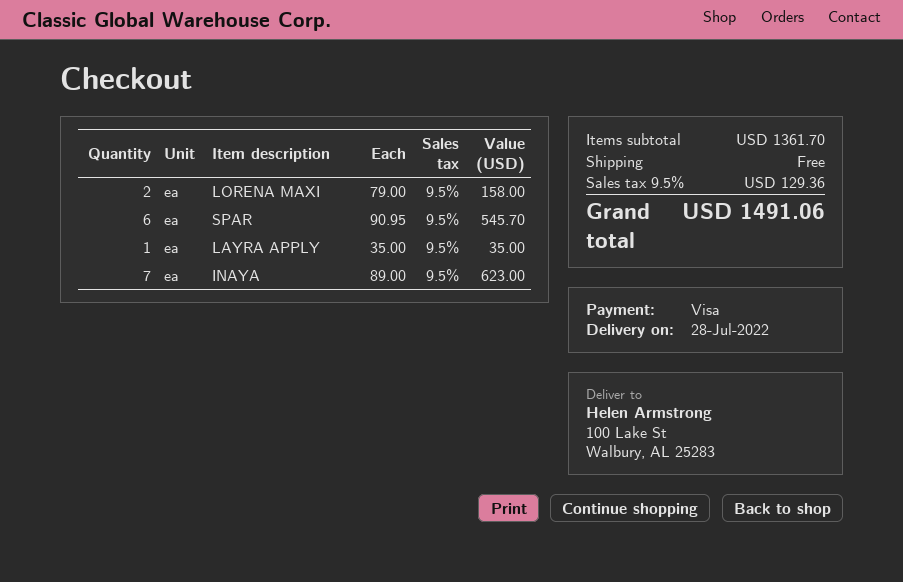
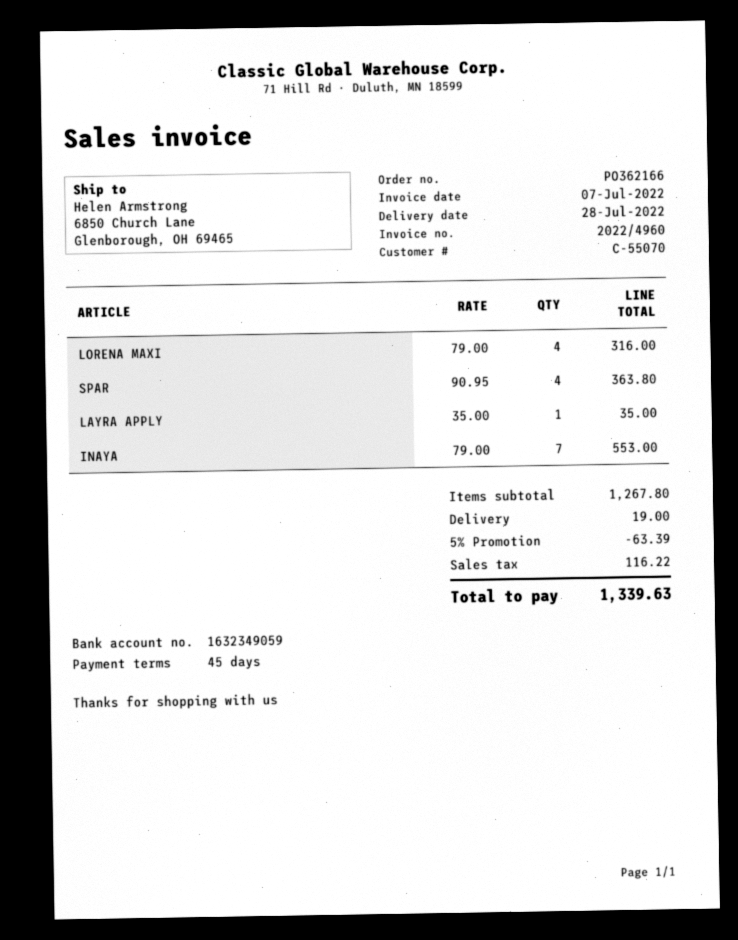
ship to: 100 Lake St, Walbury, AL 25283 -> 6850 Church Lane, Glenborough, OH 69465
LORENA MAXI: 2 x 79.00 = 158.00 -> 4 x 79.00 = 316.00
SPAR: 6 x 90.95 = 545.70 -> 4 x 90.95 = 363.80
INAYA: 7 x 89.00 = 623.00 -> 7 x 79.00 = 553.00
subtotal: 1361.70 -> 1267.80
discount: none -> 5% = 63.39
shipping: 0.00 -> 19.00
tax: 129.36 -> 116.22
total: 1491.06 -> 1339.63

